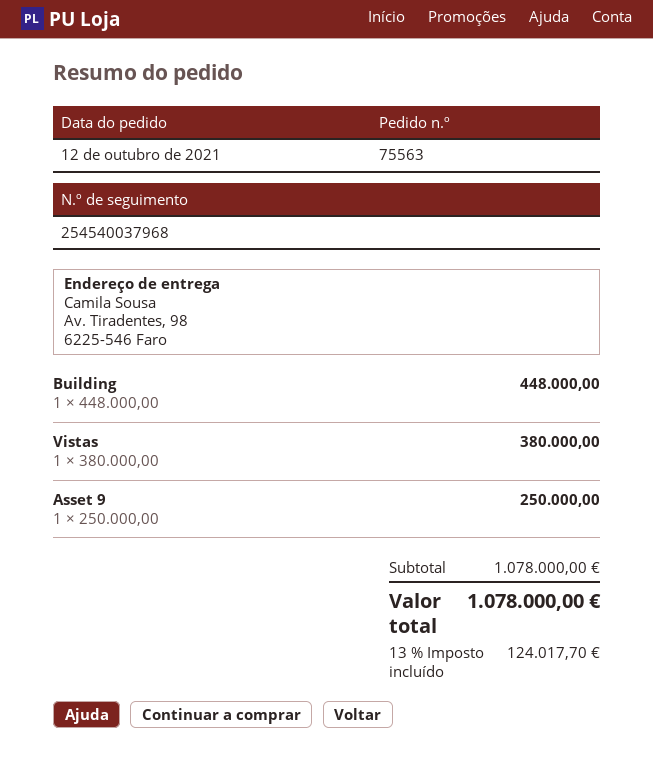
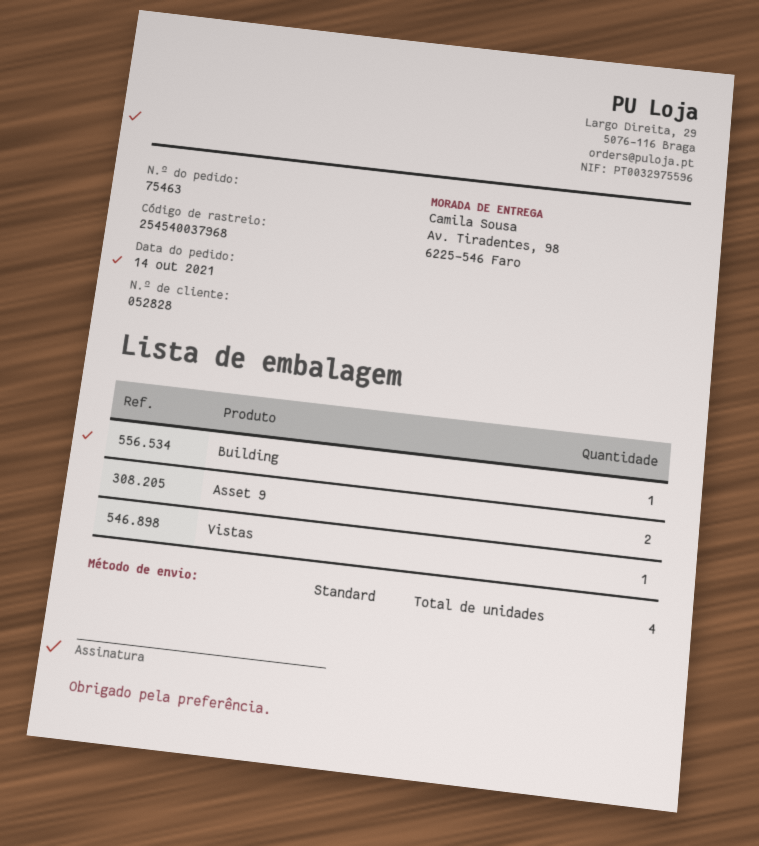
order number: 75563 -> 75463
order date: 2021-10-12 -> 2021-10-14
Asset 9: 1 -> 2

